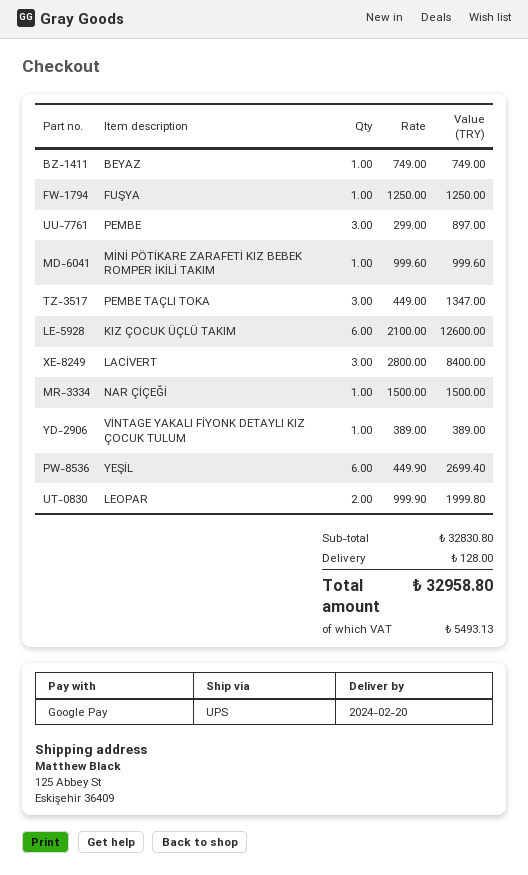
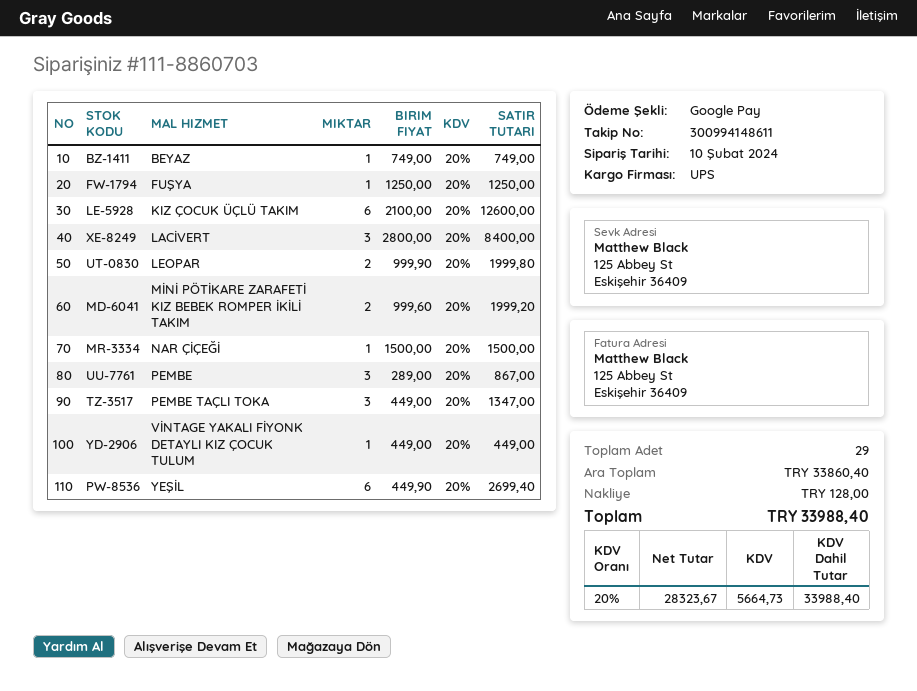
PEMBE: 3 x 299.00 = 897.00 -> 3 x 289.00 = 867.00
MİNİ PÖTİKARE ZARAFETİ KIZ BEBEK ROMPER İKİLİ TAKIM: 1 x 999.60 = 999.60 -> 2 x 999.60 = 1999.20
VİNTAGE YAKALI FİYONK DETAYLI KIZ ÇOCUK TULUM: 1 x 389.00 = 389.00 -> 1 x 449.00 = 449.00
subtotal: 32830.80 -> 33860.40
tax: 5493.13 -> 5664.73
total: 32958.80 -> 33988.40

